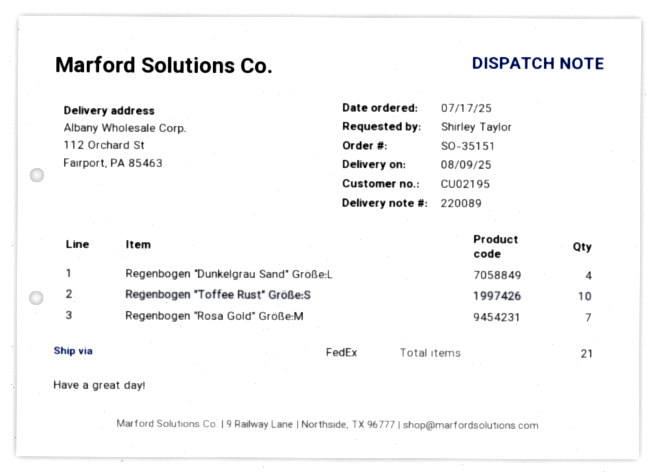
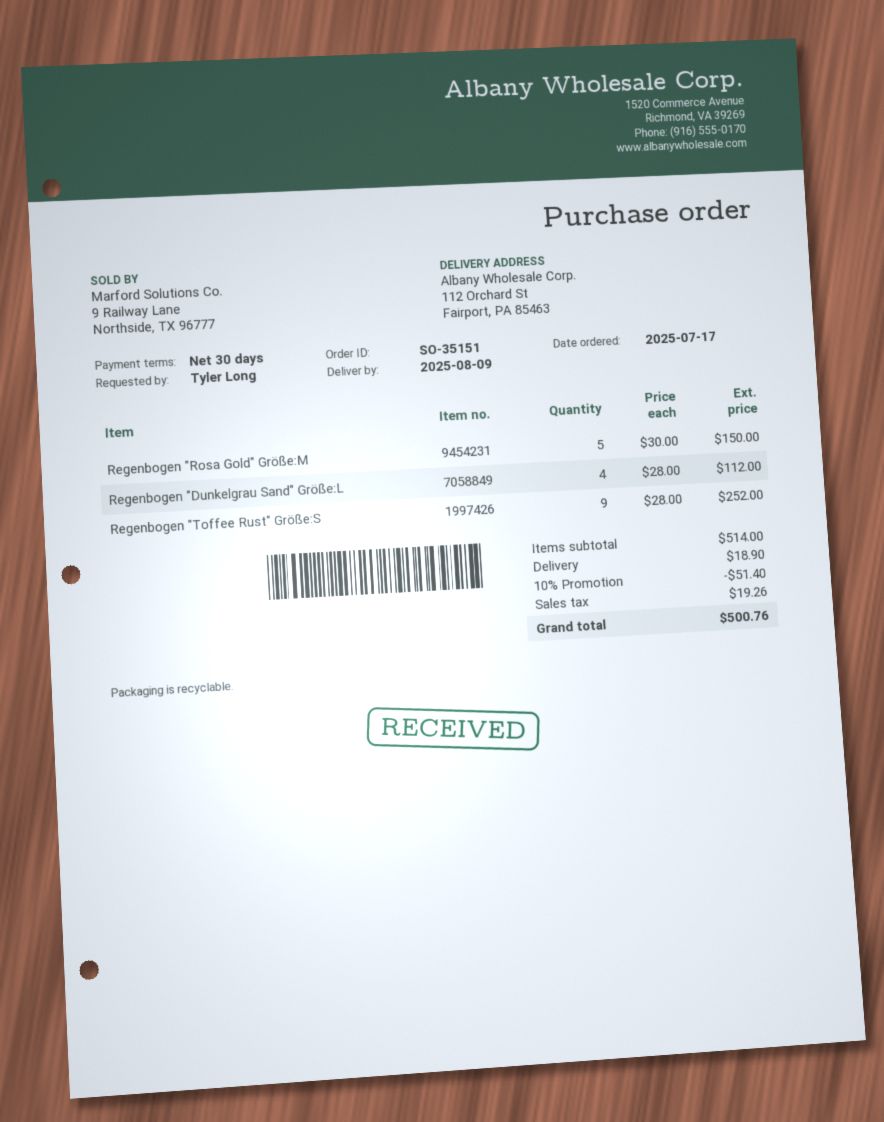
ordered by: Shirley Taylor -> Tyler Long
Regenbogen "Toffee Rust" Größe:S: 10 -> 9
Regenbogen "Rosa Gold" Größe:M: 7 -> 5

